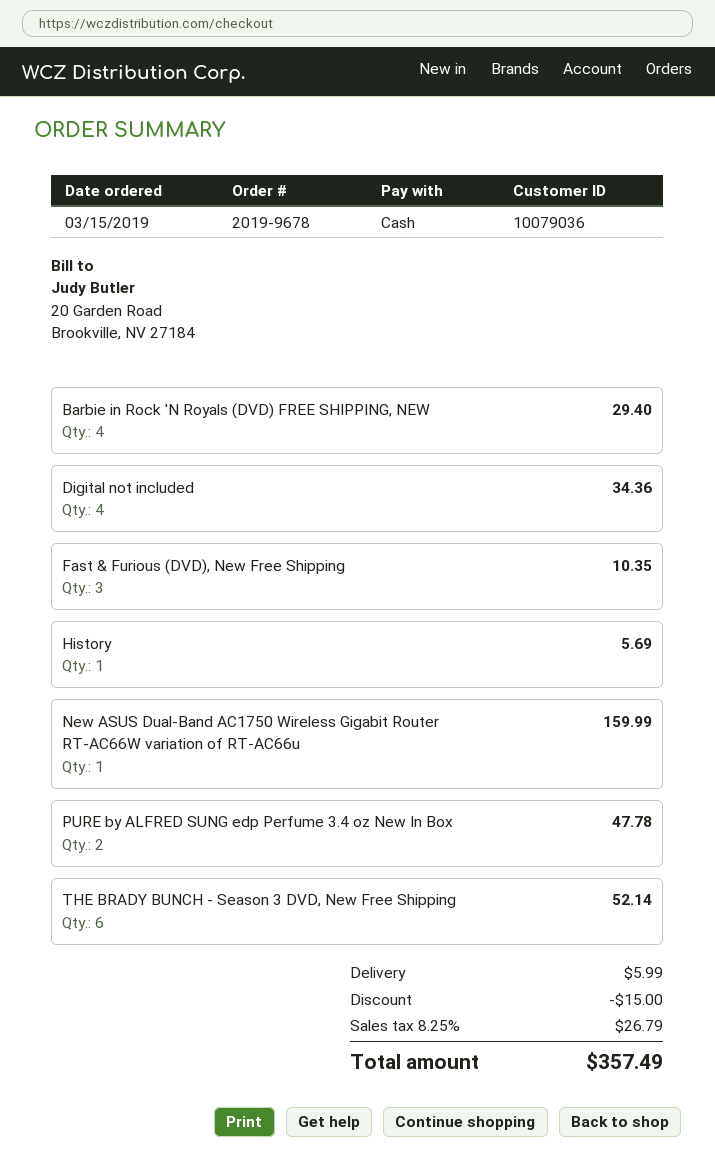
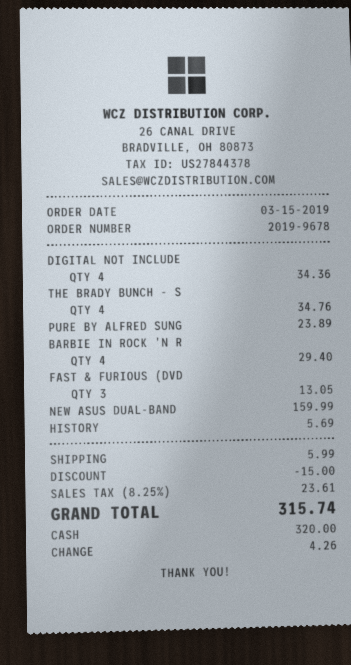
Fast & Furious (DVD), New Free Shipping: 3 for 10.35 -> 3 for 13.05
PURE by ALFRED SUNG edp Perfume 3.4 oz New In Box: 2 for 47.78 -> 1 for 23.89
THE BRADY BUNCH - Season 3 DVD, New Free Shipping: 6 for 52.14 -> 4 for 34.76
tax: 8.25% = 26.79 -> 8.25% = 23.61
total: 357.49 -> 315.74

